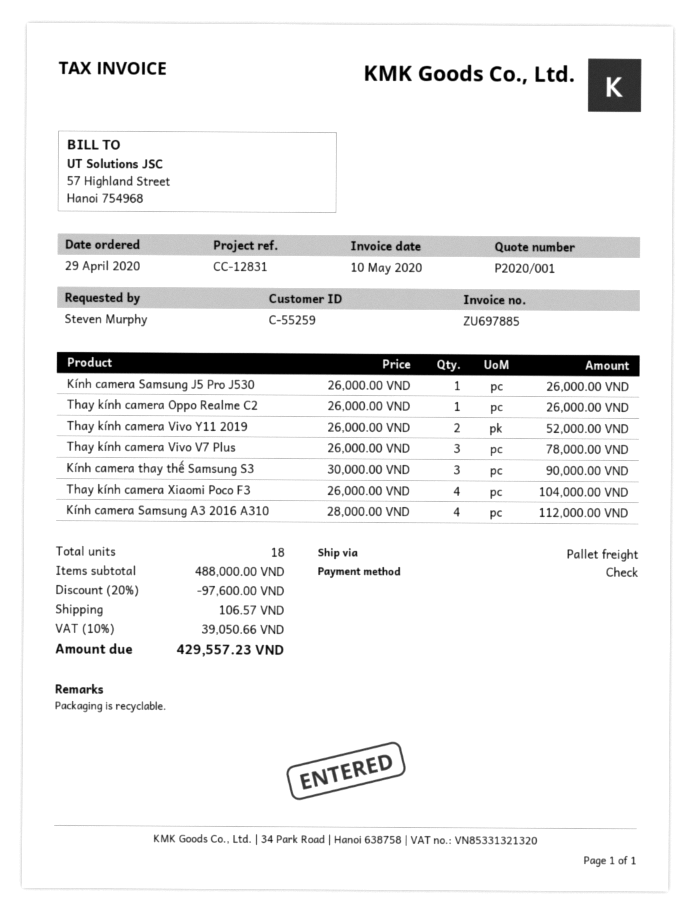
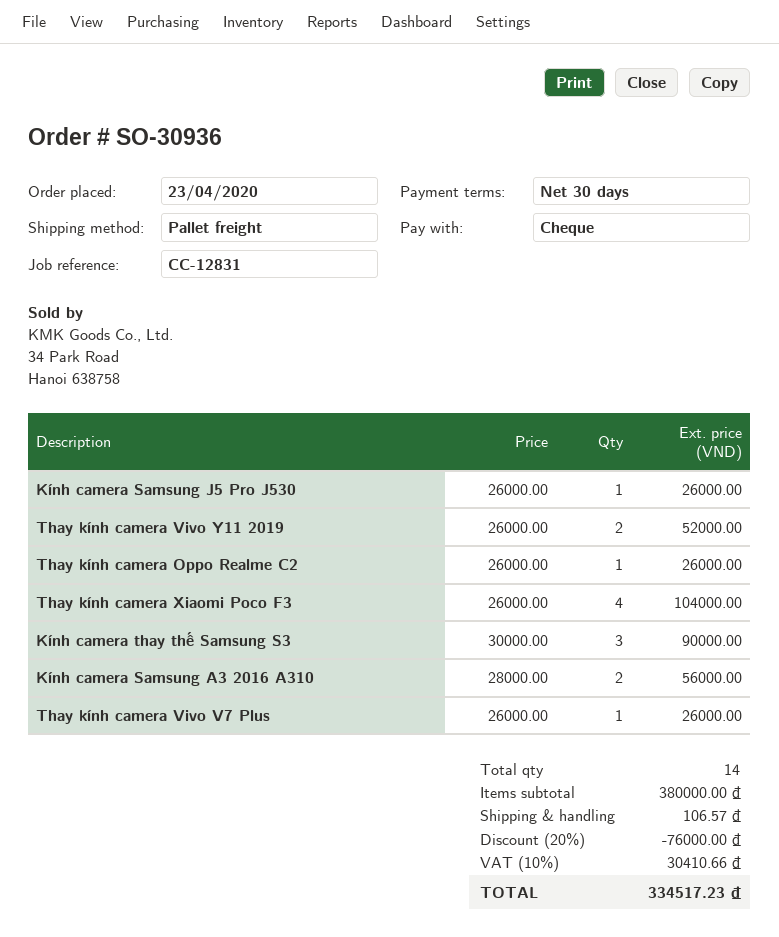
order date: 2020-04-29 -> 2020-04-23
Thay kính camera Vivo V7 Plus: 3 x 26000.00 = 78000.00 -> 1 x 26000.00 = 26000.00
Kính camera Samsung A3 2016 A310: 4 x 28000.00 = 112000.00 -> 2 x 28000.00 = 56000.00
total quantity: 18 -> 14
subtotal: 488000.00 -> 380000.00
discount: 20% = 97600.00 -> 20% = 76000.00
tax: 10% = 39050.66 -> 10% = 30410.66
total: 429557.23 -> 334517.23

